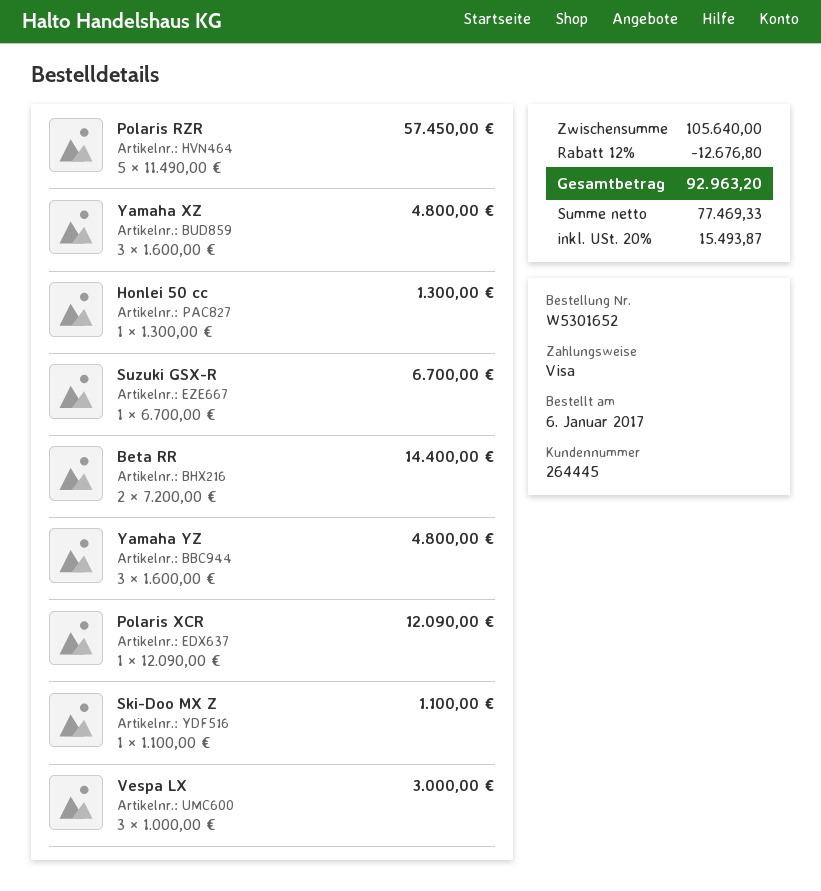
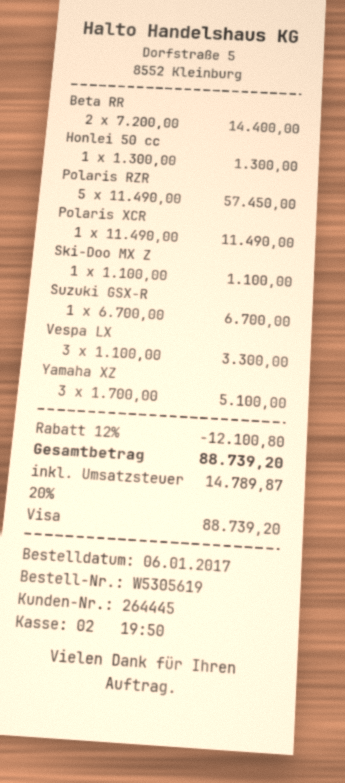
order number: W5301652 -> W5305619
Yamaha XZ: 3 x 1600.00 = 4800.00 -> 3 x 1700.00 = 5100.00
Yamaha YZ: 3 x 1600.00 = 4800.00 -> none
Polaris XCR: 1 x 12090.00 = 12090.00 -> 1 x 11490.00 = 11490.00
Vespa LX: 3 x 1000.00 = 3000.00 -> 3 x 1100.00 = 3300.00
discount: 12% = 12676.80 -> 12% = 12100.80
tax: 20% = 15493.87 -> 20% = 14789.87
total: 92963.20 -> 88739.20

